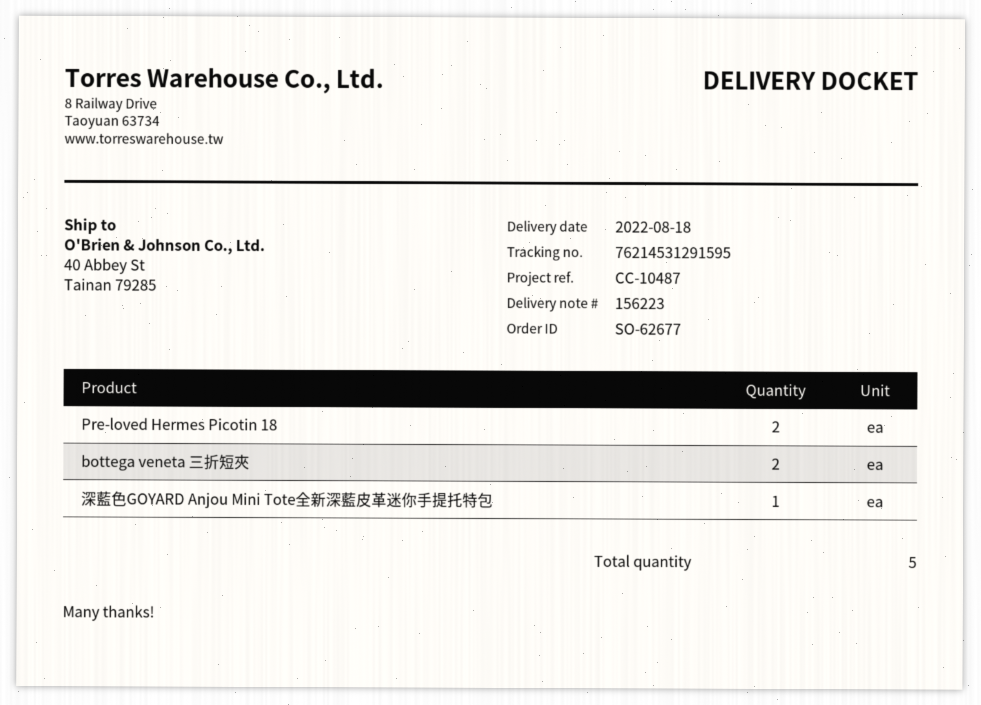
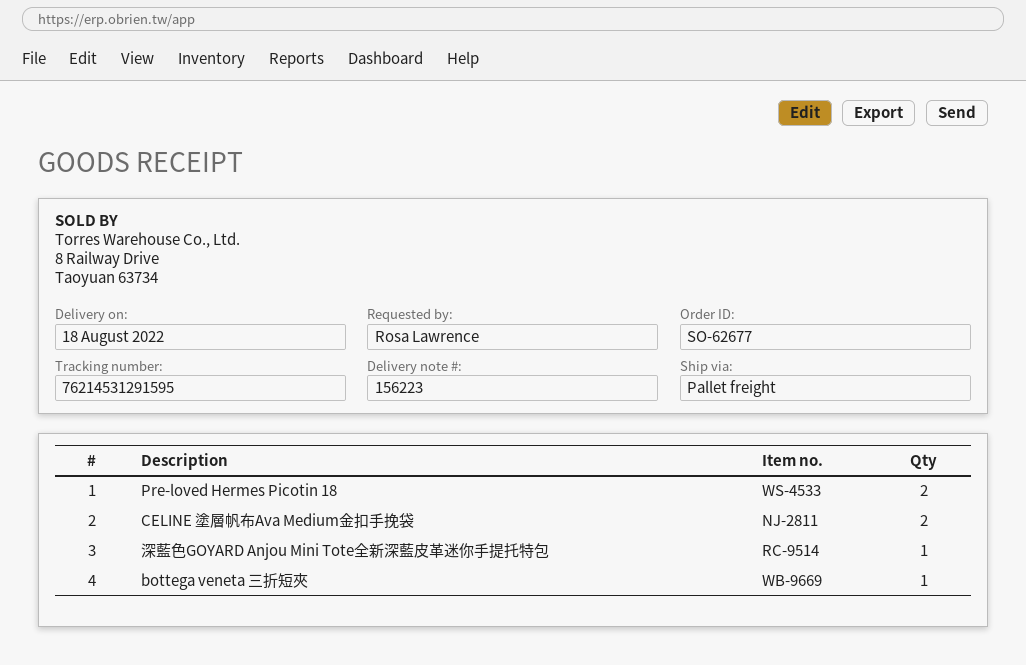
bottega veneta 三折短夾: 2 -> 1
CELINE 塗層帆布Ava Medium金扣手挽袋: none -> 2

